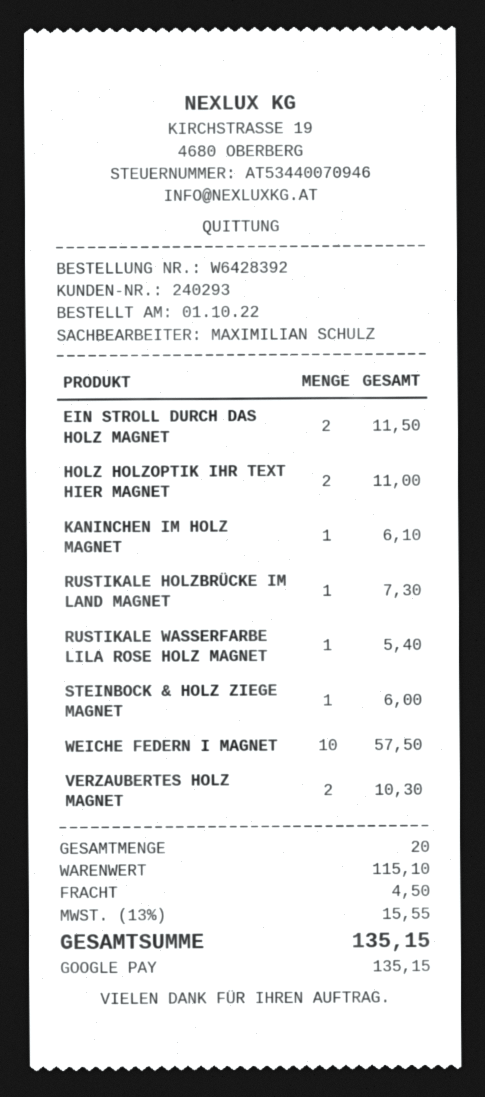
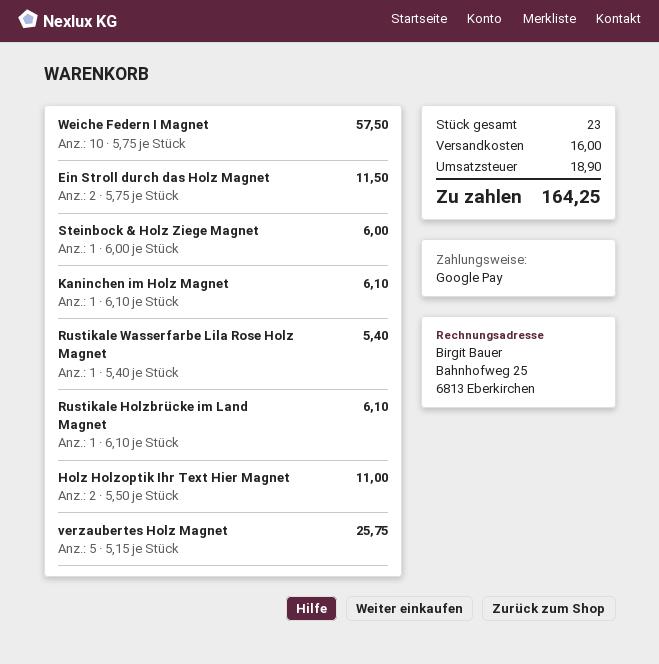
RUSTIKALE HOLZBRÜCKE IM LAND MAGNET: 1 for 7.30 -> 1 for 6.10
VERZAUBERTES HOLZ MAGNET: 2 for 10.30 -> 5 for 25.75
total quantity: 20 -> 23
shipping: 4.50 -> 16.00
tax: 15.55 -> 18.90
total: 135.15 -> 164.25

